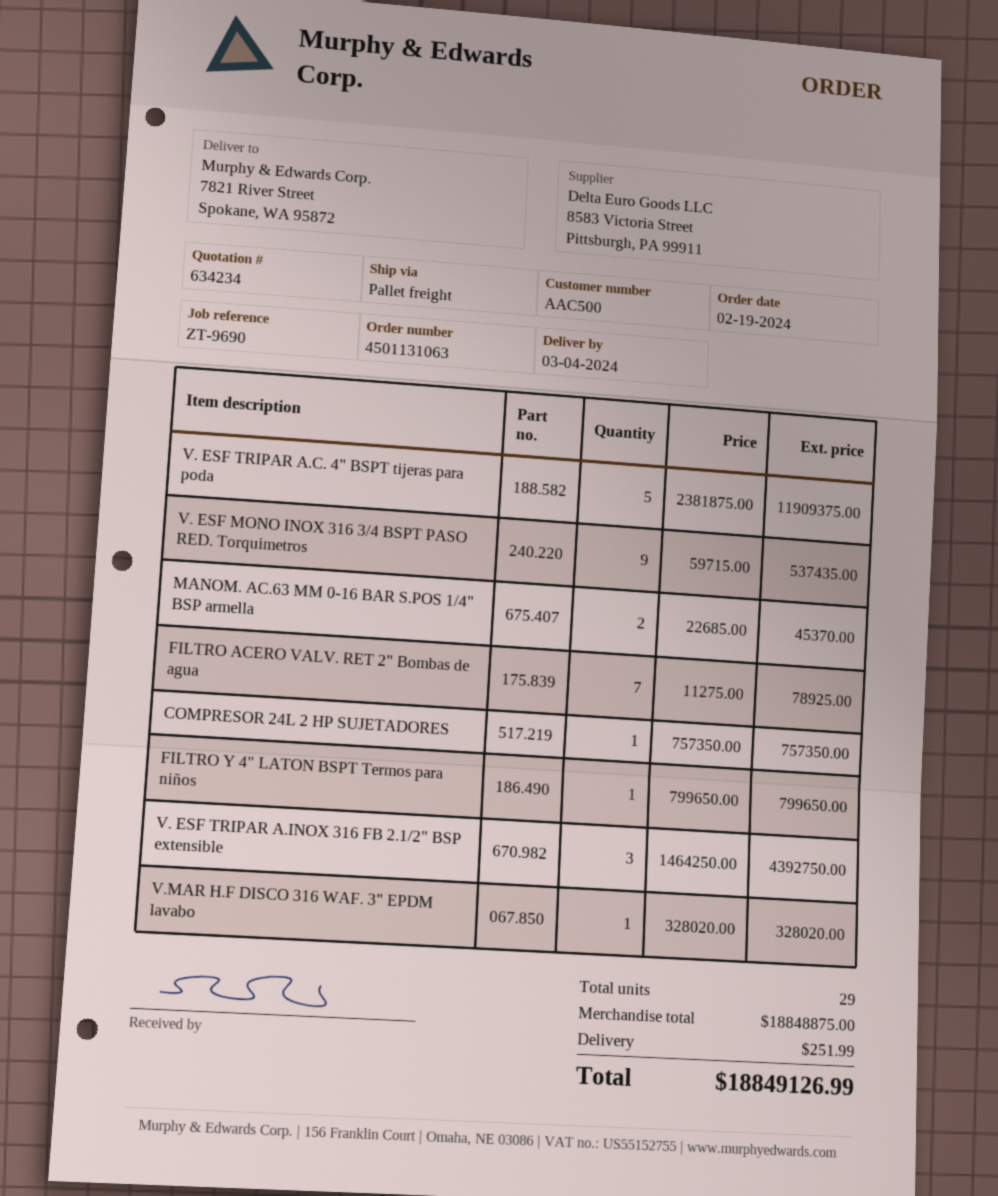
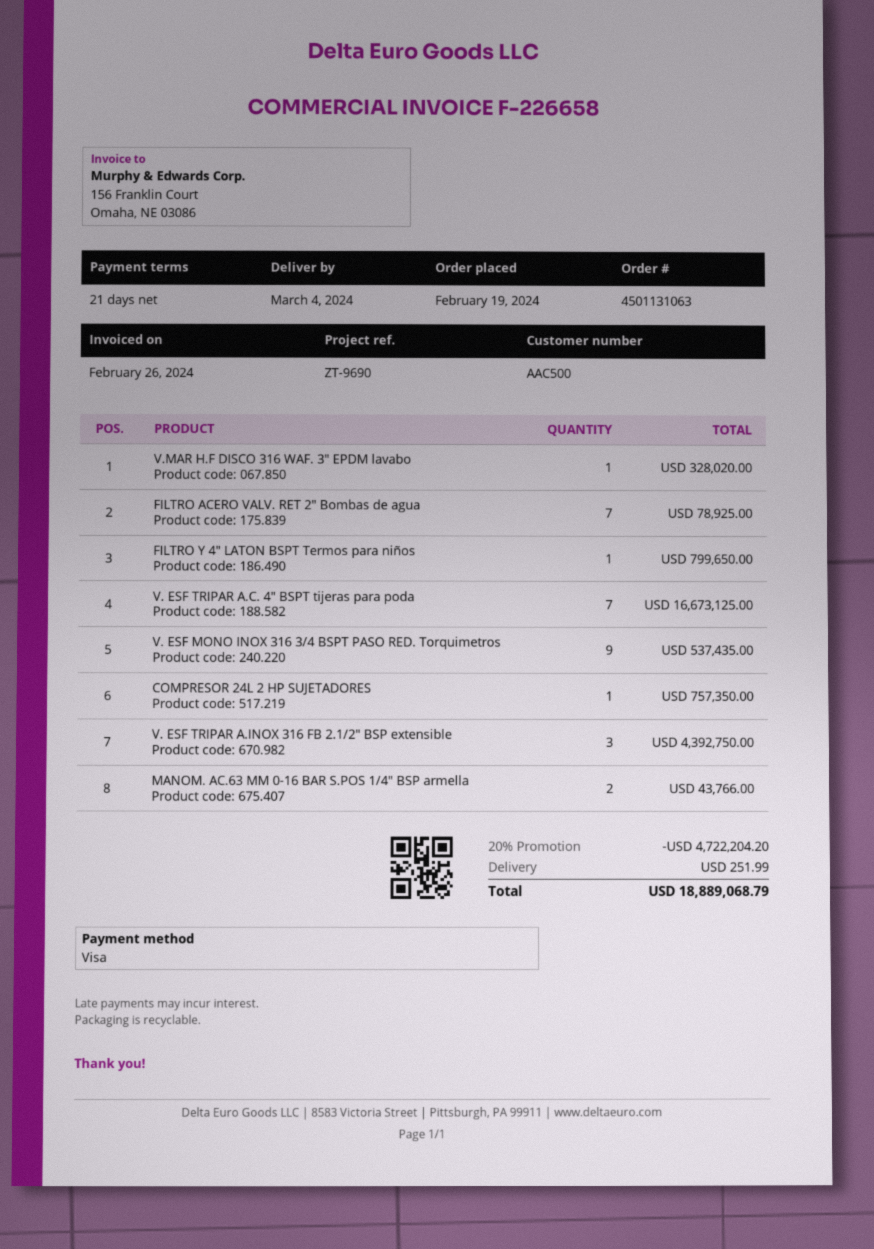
V. ESF TRIPAR A.C. 4" BSPT tijeras para poda: 5 for 11909375.00 -> 7 for 16673125.00
MANOM. AC.63 MM 0-16 BAR S.POS 1/4" BSP armella: 2 for 45370.00 -> 2 for 43766.00
discount: none -> 20% = 4722204.20
total: 18849126.99 -> 18889068.79

